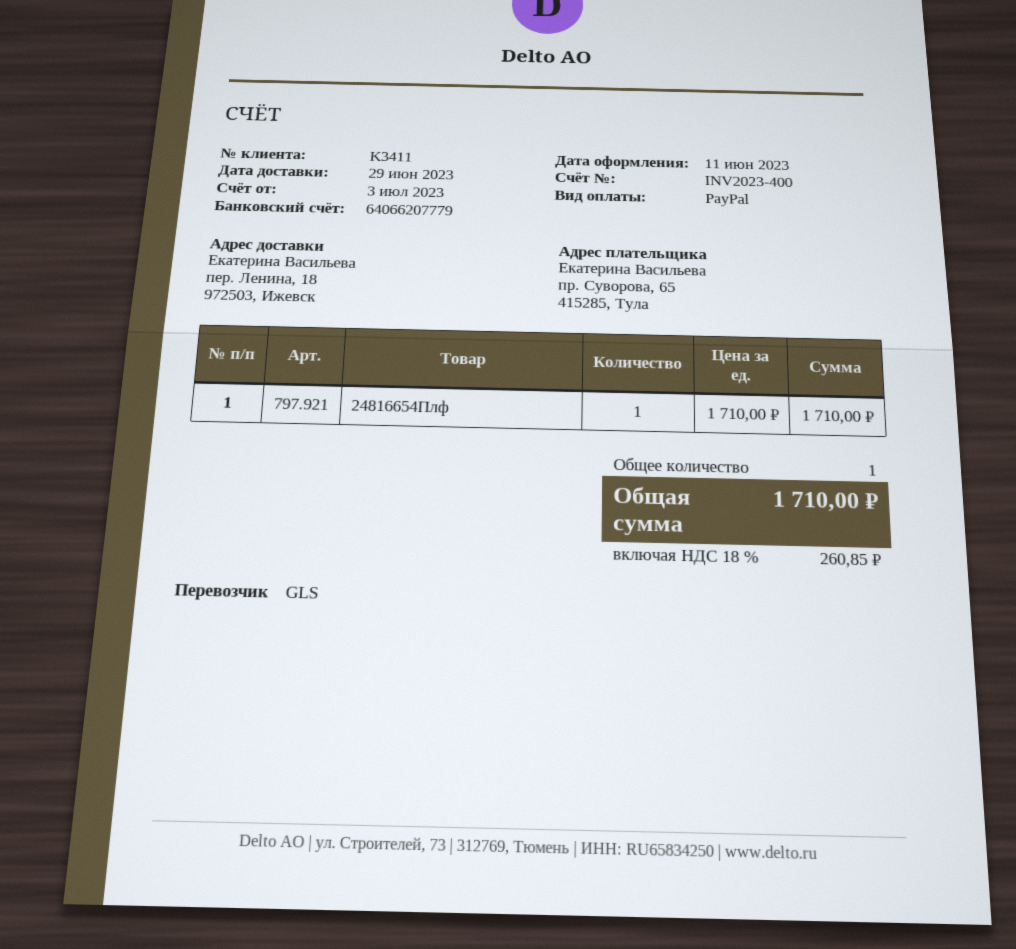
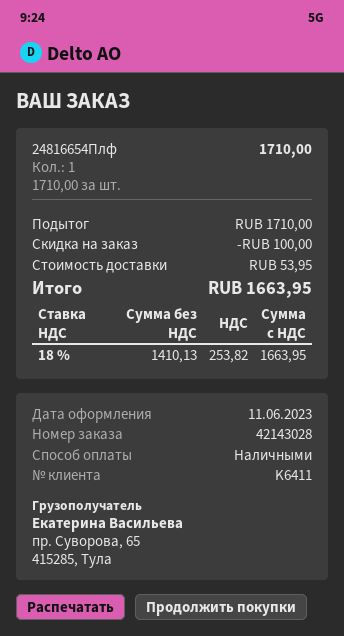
customer number: K3411 -> K6411
payment method: PayPal -> cash
ship to: пер. Ленина, 18, 972503, Ижевск -> пр. Суворова, 65, 415285, Тула
discount: none -> 100.00
shipping: none -> 53.95
tax: 18% = 260.85 -> 18% = 253.82
total: 1710.00 -> 1663.95

